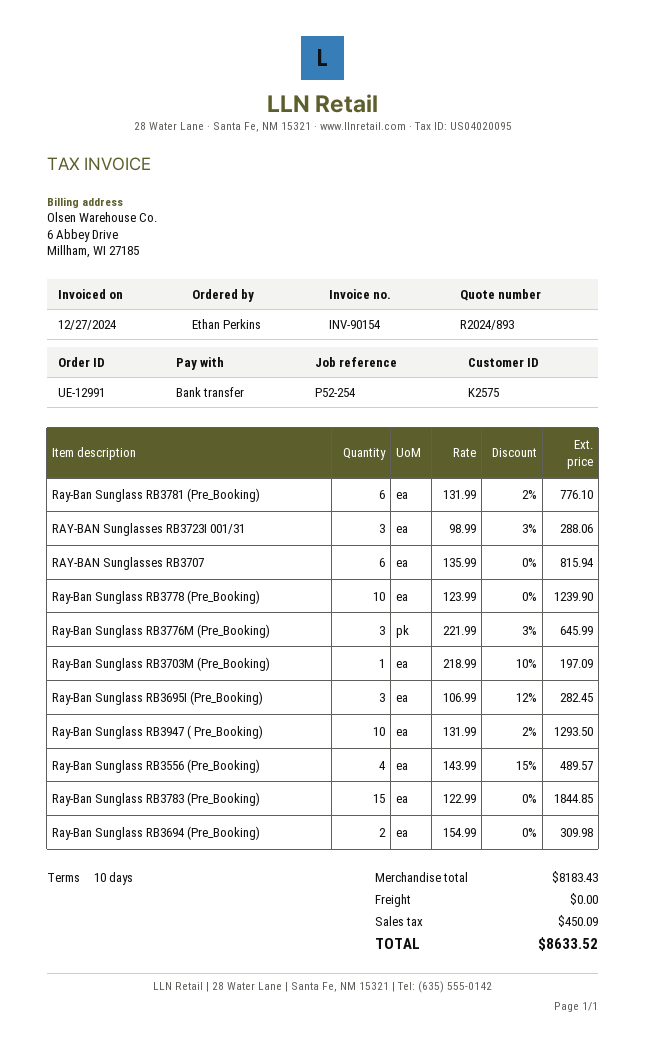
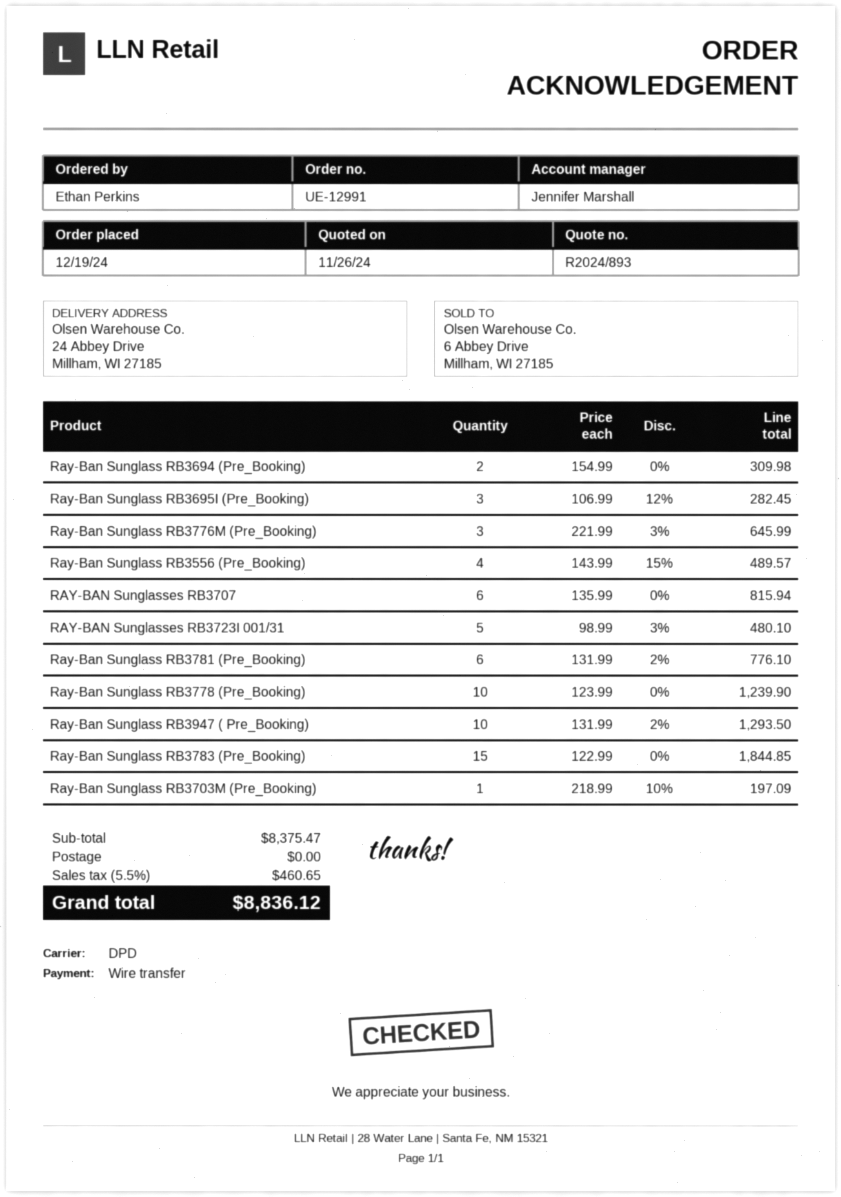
RAY-BAN Sunglasses RB3723I 001/31: 3 x 98.99 - 3% = 288.06 -> 5 x 98.99 - 3% = 480.10
subtotal: 8183.43 -> 8375.47
tax: 450.09 -> 460.65
total: 8633.52 -> 8836.12

